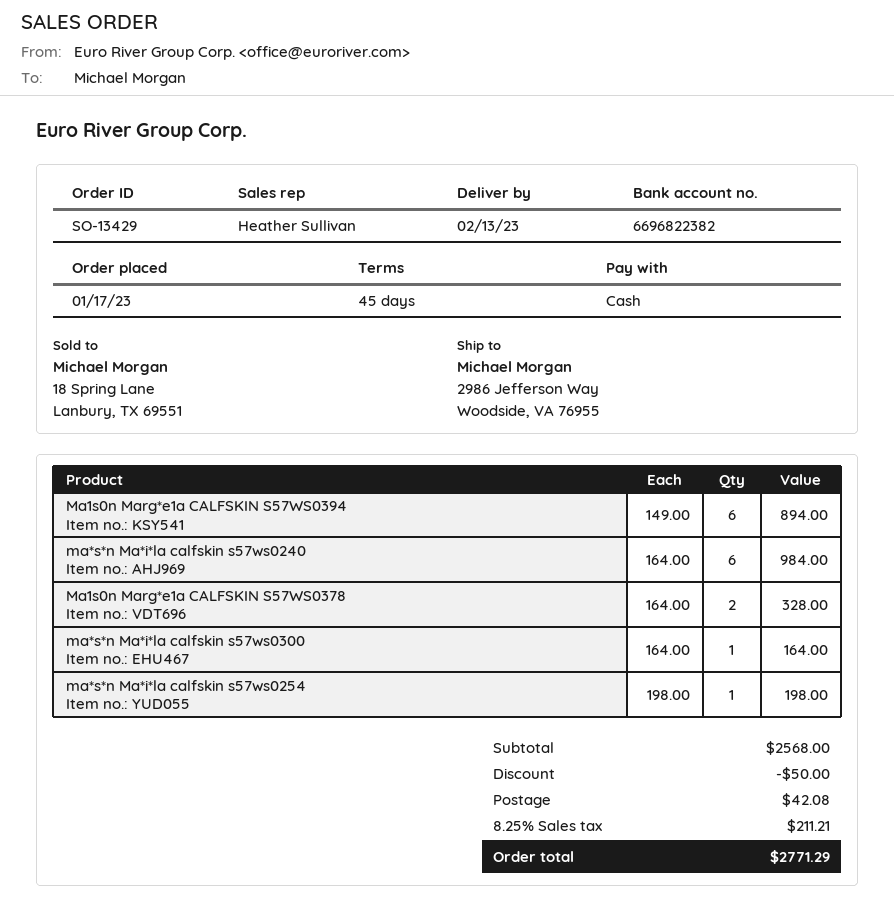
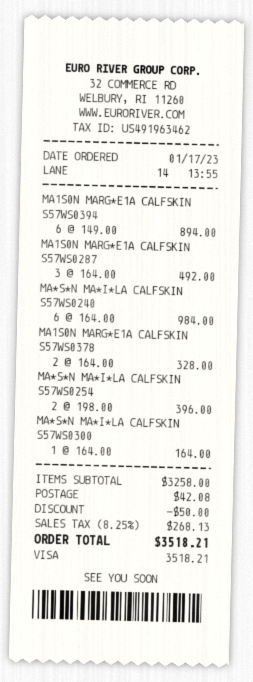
payment method: cash -> Visa
ma*s*n Ma*i*la calfskin s57ws0254: 1 x 198.00 = 198.00 -> 2 x 198.00 = 396.00
MA1S0N MARG*E1A CALFSKIN S57WS0287: none -> 3 x 164.00 = 492.00
subtotal: 2568.00 -> 3258.00
tax: 8.25% = 211.21 -> 8.25% = 268.13
total: 2771.29 -> 3518.21

